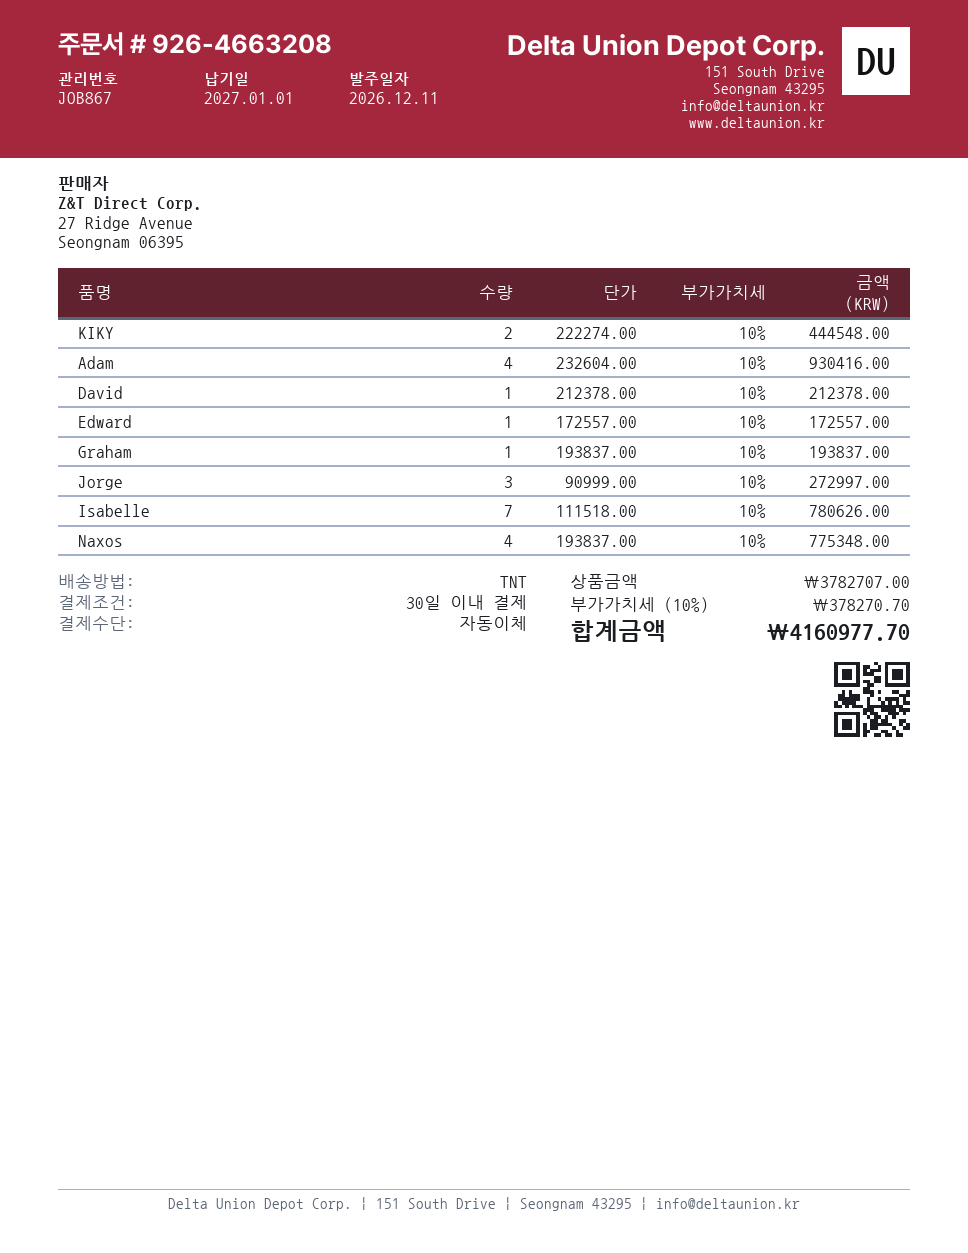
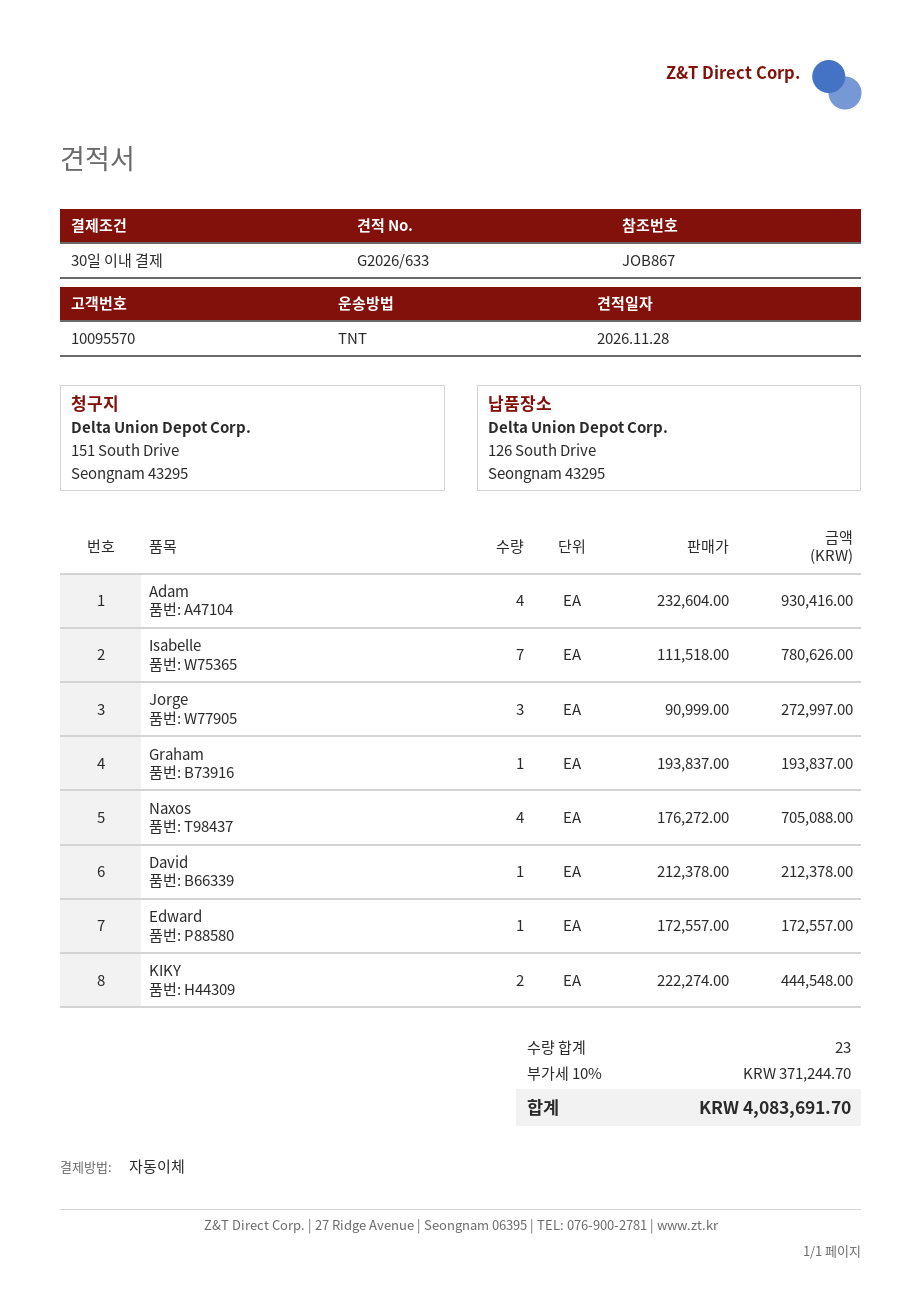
Naxos: 4 x 193837.00 = 775348.00 -> 4 x 176272.00 = 705088.00
tax: 10% = 378270.70 -> 10% = 371244.70
total: 4160977.70 -> 4083691.70

